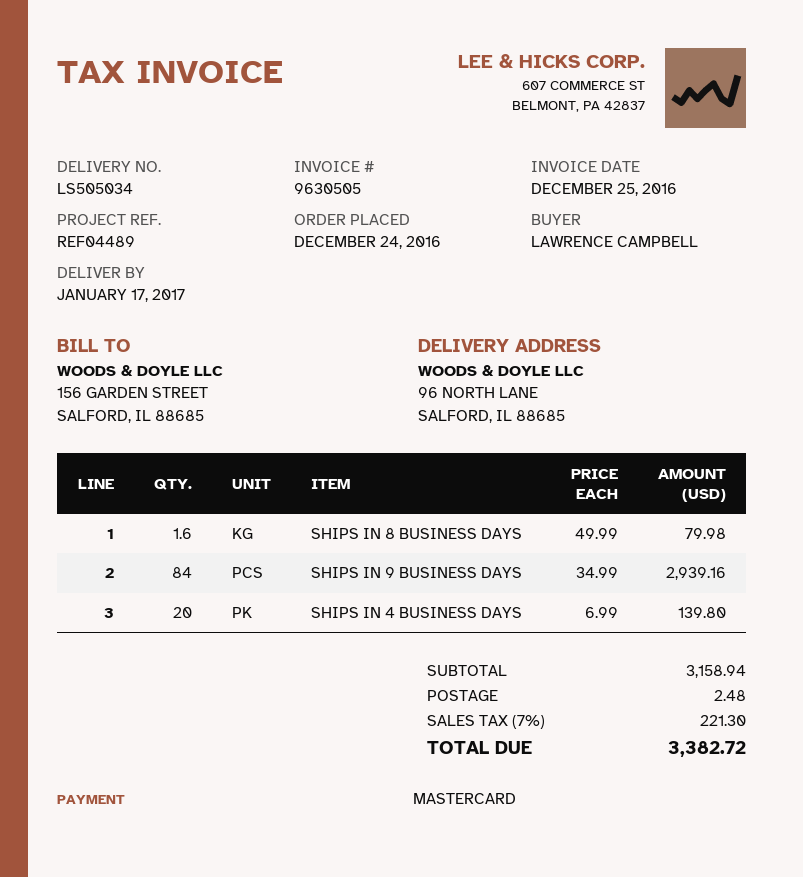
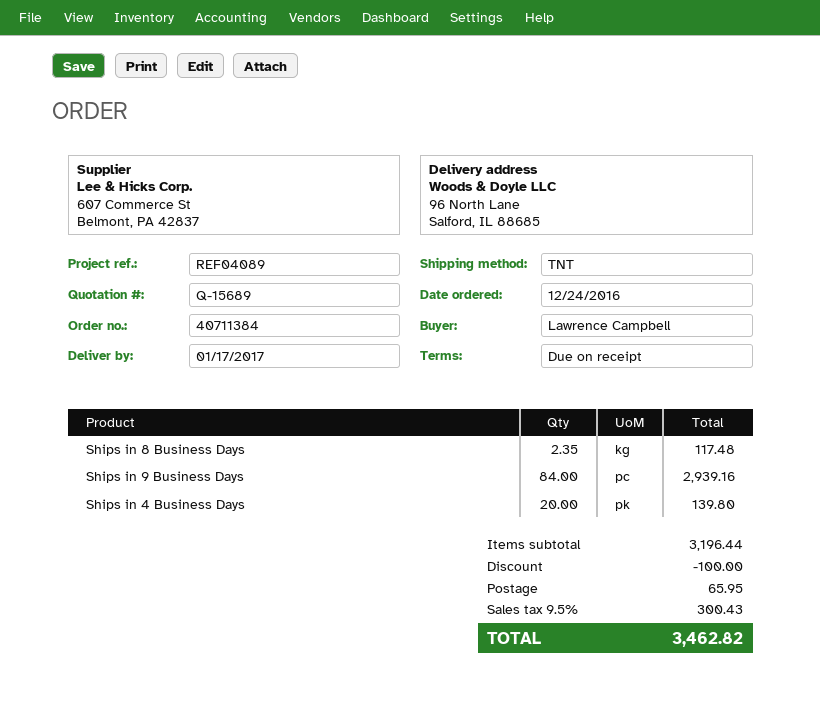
reference: REF04489 -> REF04089
SHIPS IN 8 BUSINESS DAYS: 1.6 for 79.98 -> 2.35 for 117.48
subtotal: 3158.94 -> 3196.44
discount: none -> 100.00
shipping: 2.48 -> 65.95
tax: 7% = 221.30 -> 9.5% = 300.43
total: 3382.72 -> 3462.82

